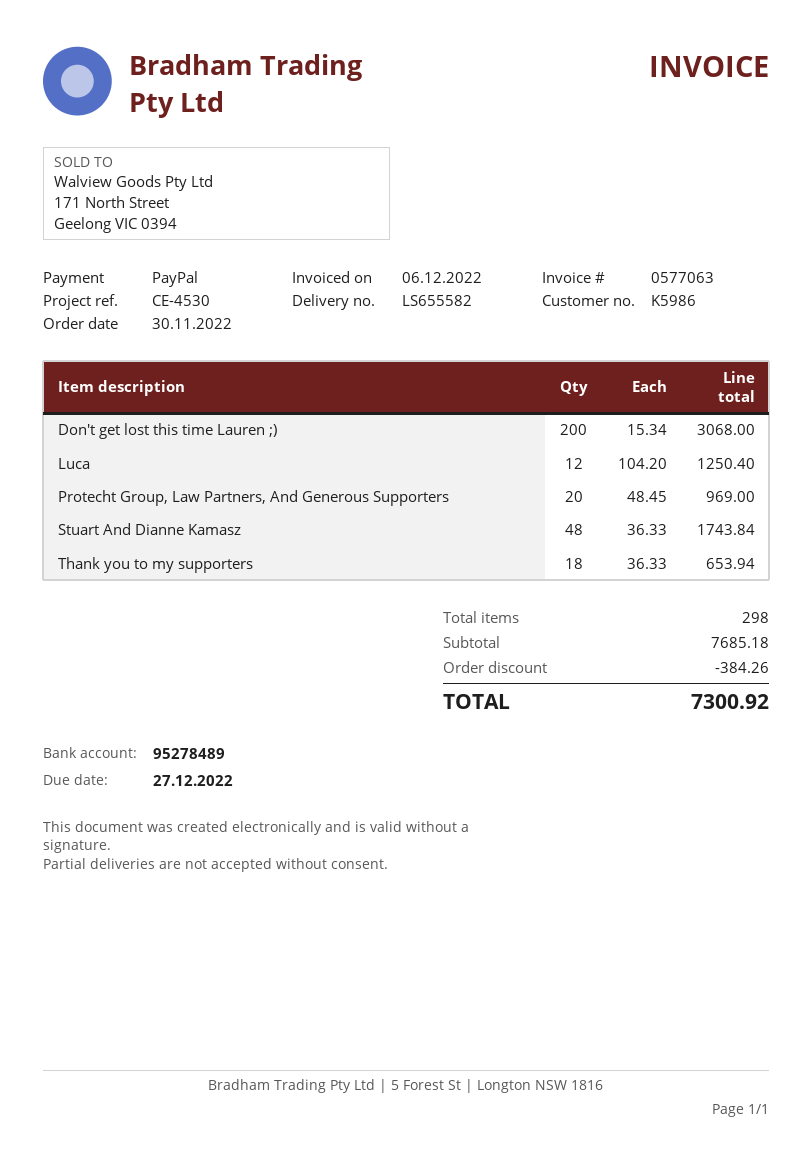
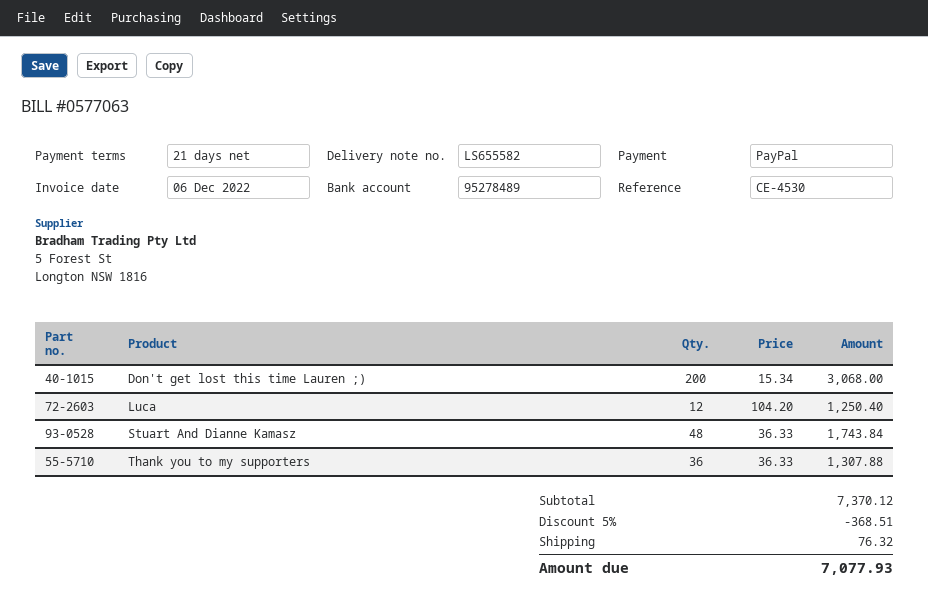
Protecht Group, Law Partners, And Generous Supporters: 20 x 48.45 = 969.00 -> none
Thank you to my supporters: 18 x 36.33 = 653.94 -> 36 x 36.33 = 1307.88
subtotal: 7685.18 -> 7370.12
discount: 384.26 -> 368.51
shipping: none -> 76.32
total: 7300.92 -> 7077.93

